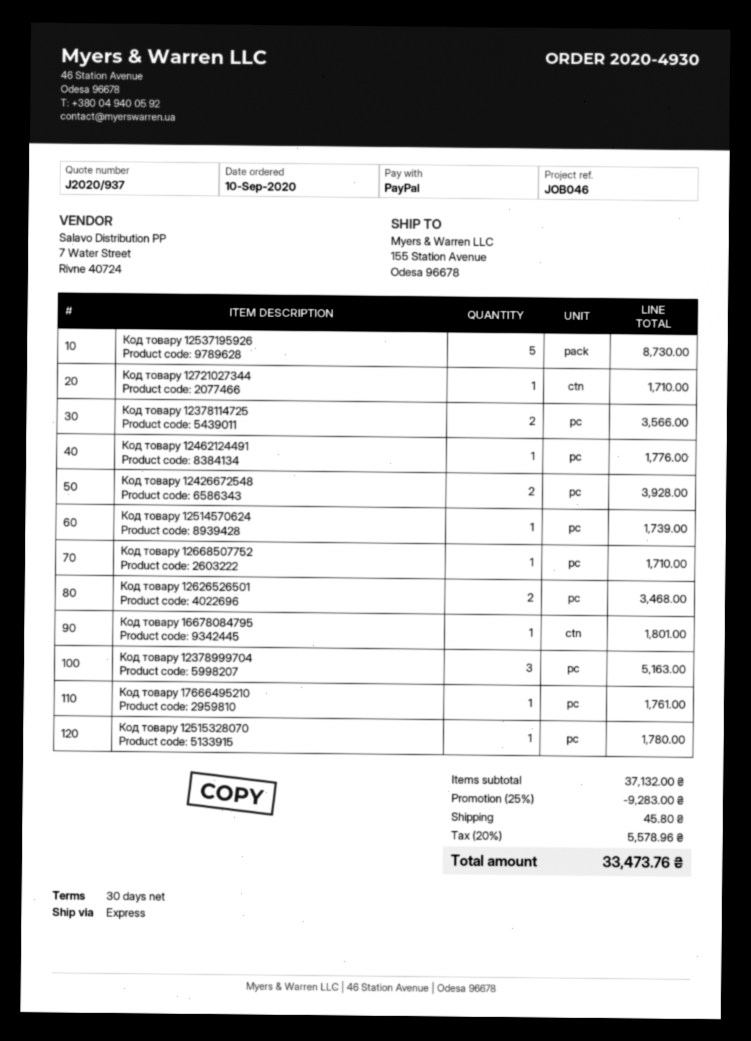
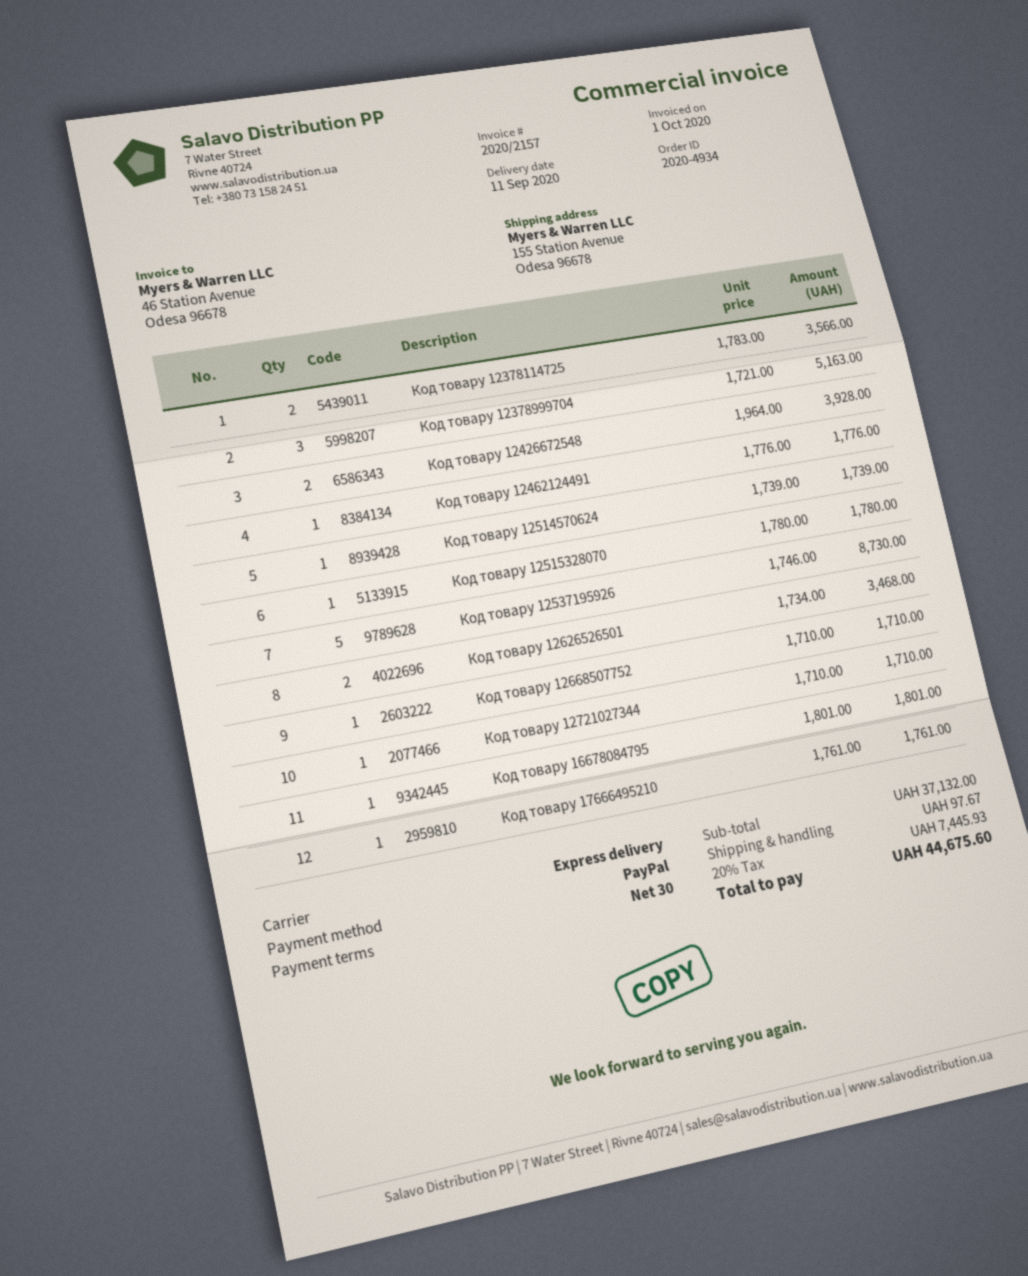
order number: 2020-4930 -> 2020-4934
discount: 25% = 9283.00 -> none
shipping: 45.80 -> 97.67
tax: 20% = 5578.96 -> 20% = 7445.93
total: 33473.76 -> 44675.60

